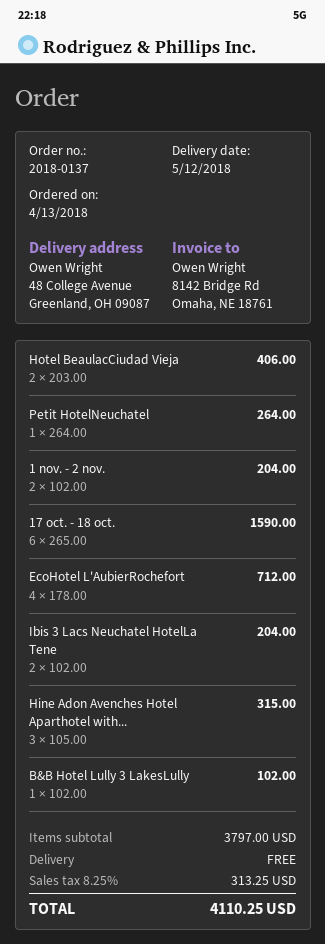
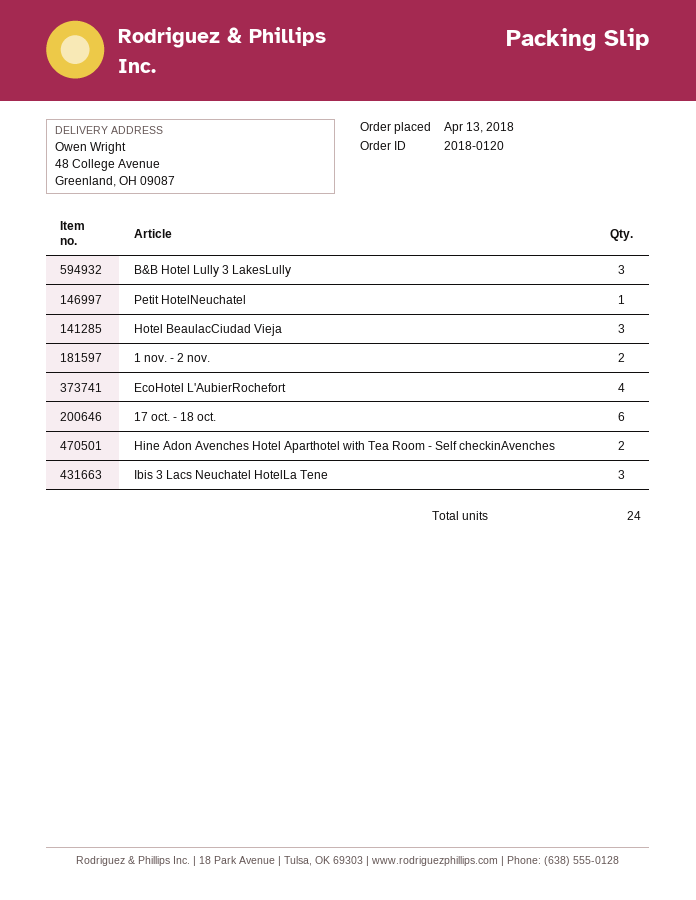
order number: 2018-0137 -> 2018-0120
Hotel BeaulacCiudad Vieja: 2 -> 3
Ibis 3 Lacs Neuchatel HotelLa Tene: 2 -> 3
Hine Adon Avenches Hotel Aparthotel with...: 3 -> 2
B&B Hotel Lully 3 LakesLully: 1 -> 3

